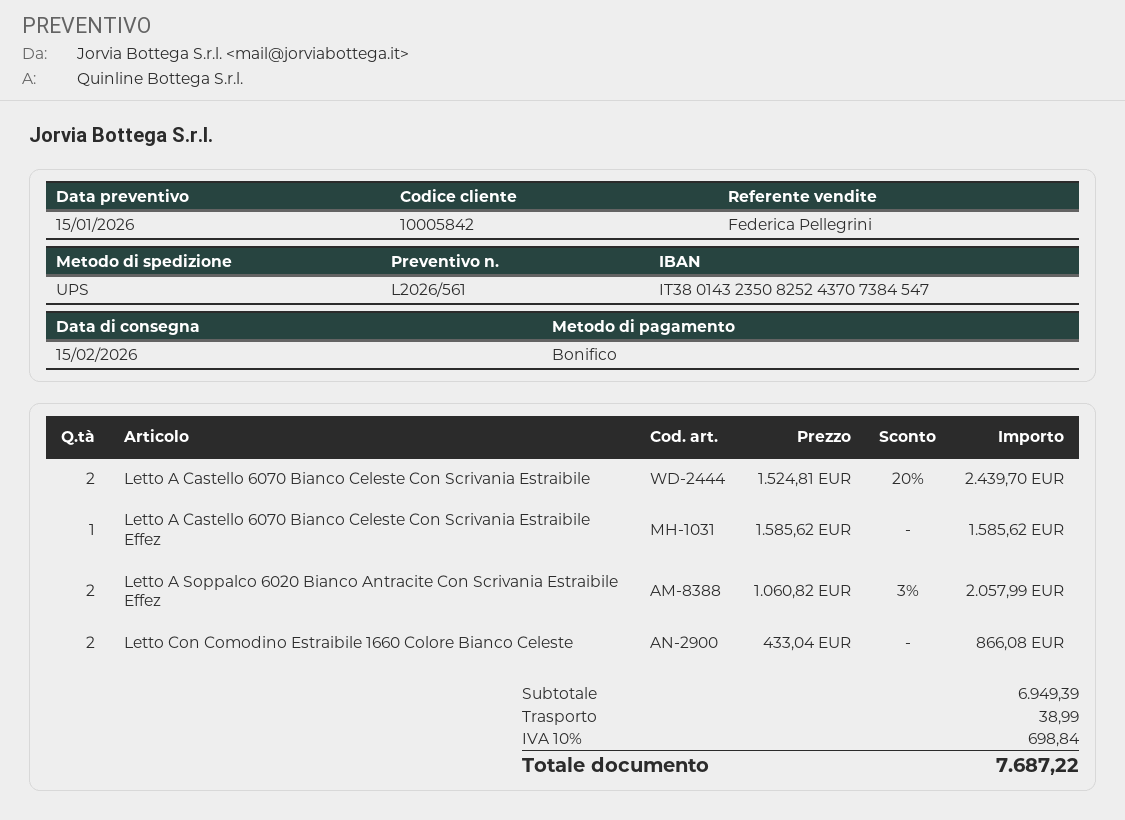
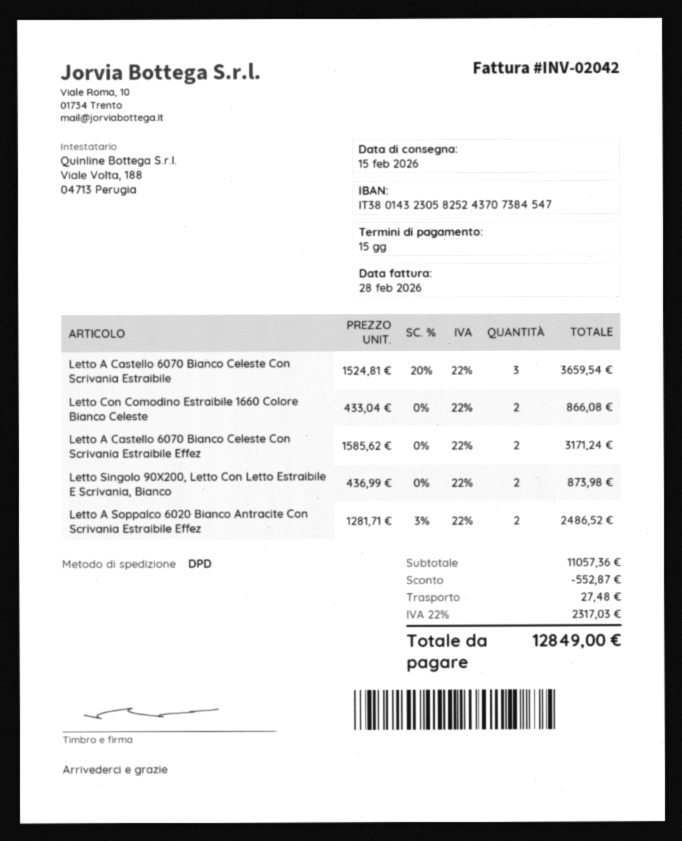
bank account: IT3801432350825243707384547 -> IT3801432305825243707384547
shipping method: UPS -> DPD
Letto A Castello 6070 Bianco Celeste Con Scrivania Estraibile: 2 x 1524.81 - 20% = 2439.70 -> 3 x 1524.81 - 20% = 3659.54
Letto A Castello 6070 Bianco Celeste Con Scrivania Estraibile Effez: 1 x 1585.62 = 1585.62 -> 2 x 1585.62 = 3171.24
Letto A Soppalco 6020 Bianco Antracite Con Scrivania Estraibile Effez: 2 x 1060.82 - 3% = 2057.99 -> 2 x 1281.71 - 3% = 2486.52
Letto Singolo 90X200, Letto Con Letto Estraibile E Scrivania, Bianco: none -> 2 x 436.99 = 873.98
subtotal: 6949.39 -> 11057.36
discount: none -> 552.87
shipping: 38.99 -> 27.48
tax: 10% = 698.84 -> 22% = 2317.03
total: 7687.22 -> 12849.00

